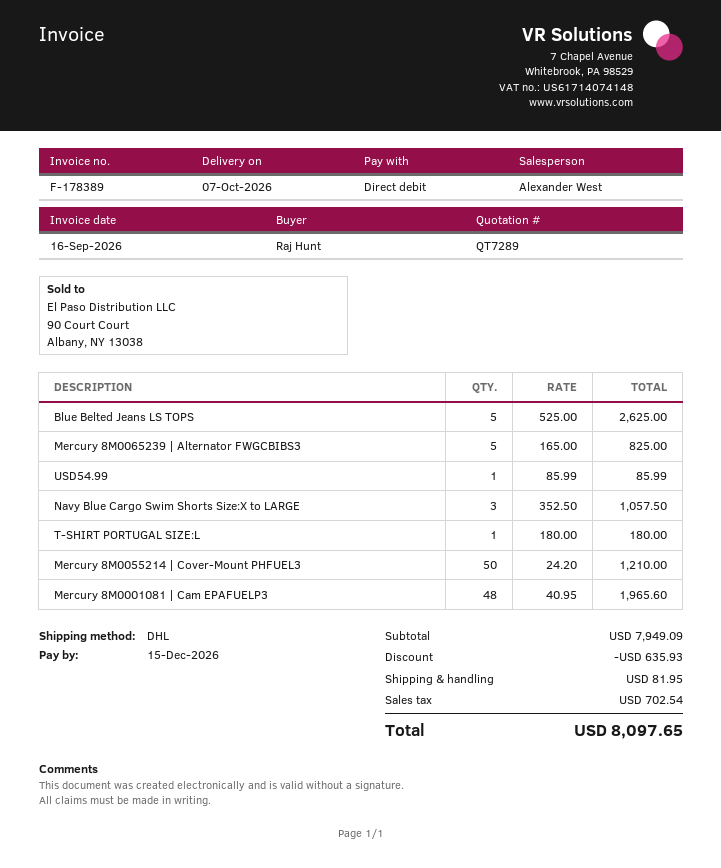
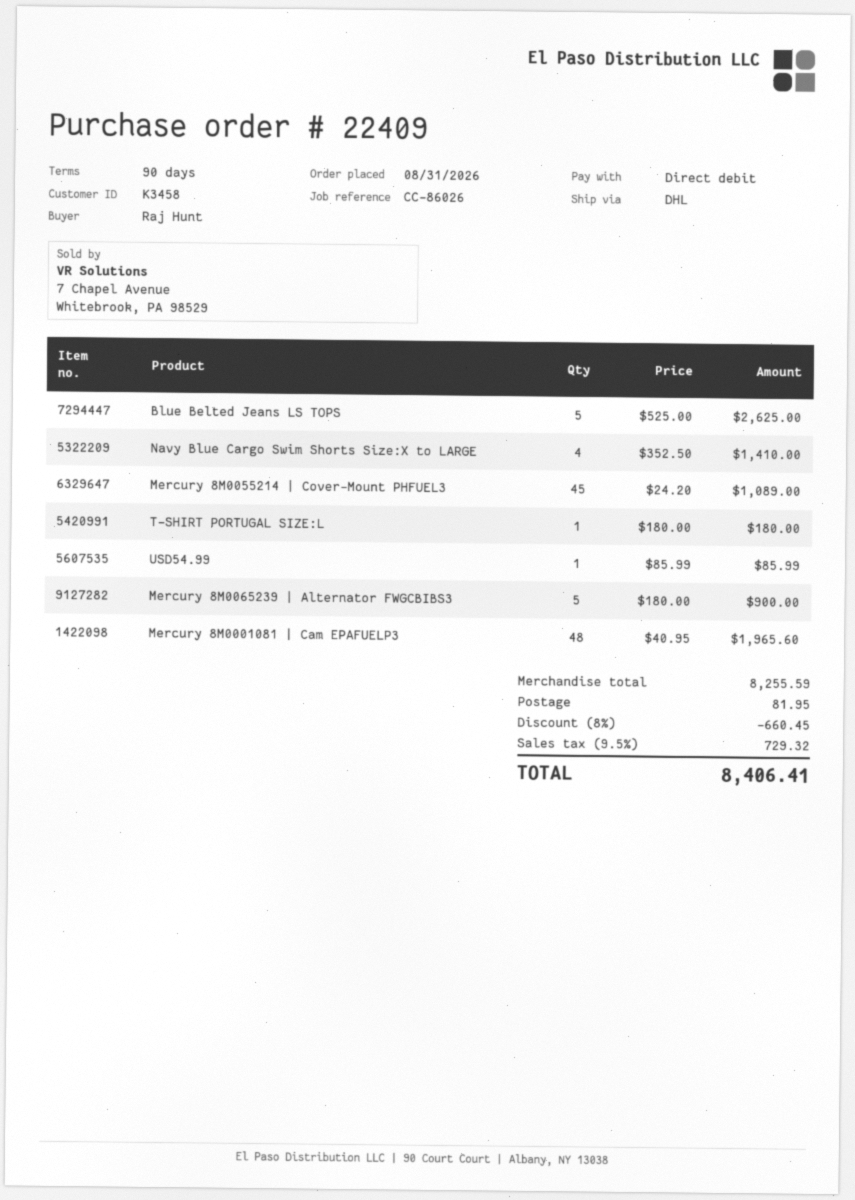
Mercury 8M0065239 | Alternator FWGCBIBS3: 5 x 165.00 = 825.00 -> 5 x 180.00 = 900.00
Navy Blue Cargo Swim Shorts Size:X to LARGE: 3 x 352.50 = 1057.50 -> 4 x 352.50 = 1410.00
Mercury 8M0055214 | Cover-Mount PHFUEL3: 50 x 24.20 = 1210.00 -> 45 x 24.20 = 1089.00
subtotal: 7949.09 -> 8255.59
discount: 635.93 -> 660.45
tax: 702.54 -> 729.32
total: 8097.65 -> 8406.41

